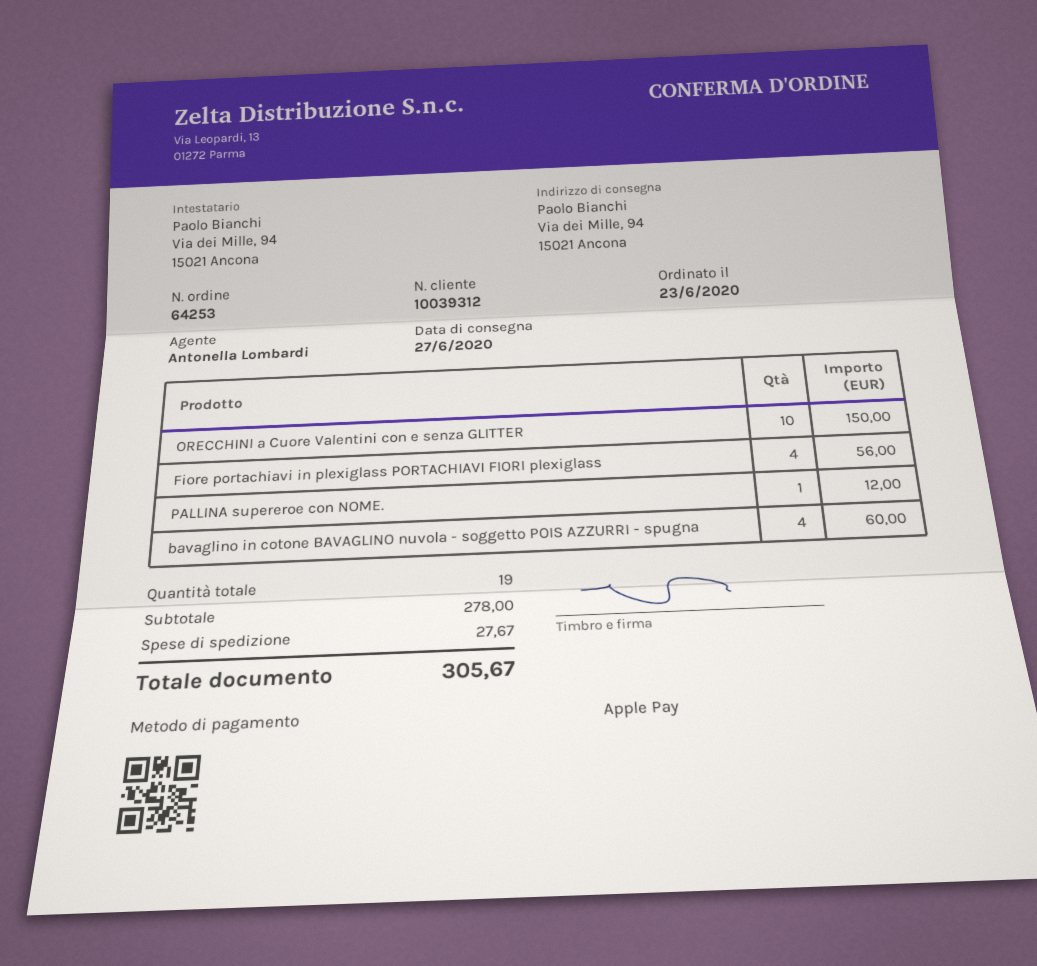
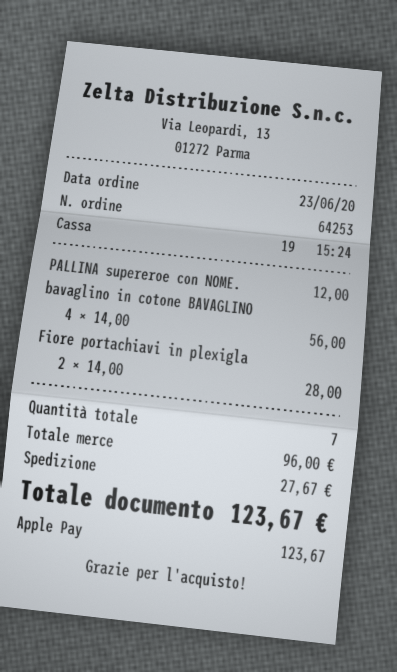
ORECCHINI a Cuore Valentini con e senza GLITTER: 10 for 150.00 -> none
Fiore portachiavi in plexiglass PORTACHIAVI FIORI plexiglass: 4 for 56.00 -> 2 for 28.00
bavaglino in cotone BAVAGLINO nuvola - soggetto POIS AZZURRI - spugna: 4 for 60.00 -> 4 for 56.00
total quantity: 19 -> 7
subtotal: 278.00 -> 96.00
total: 305.67 -> 123.67

